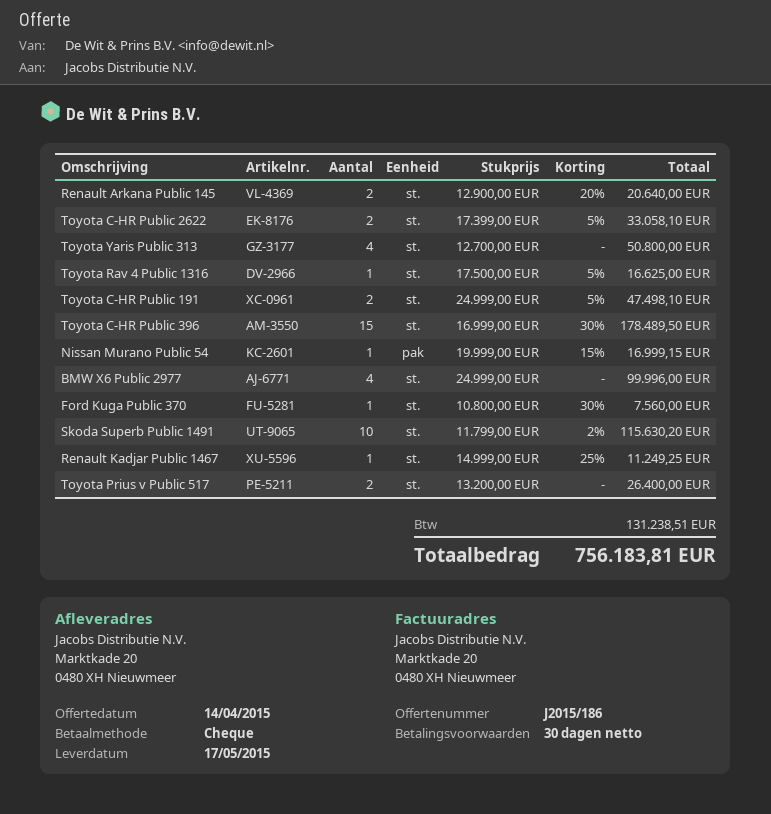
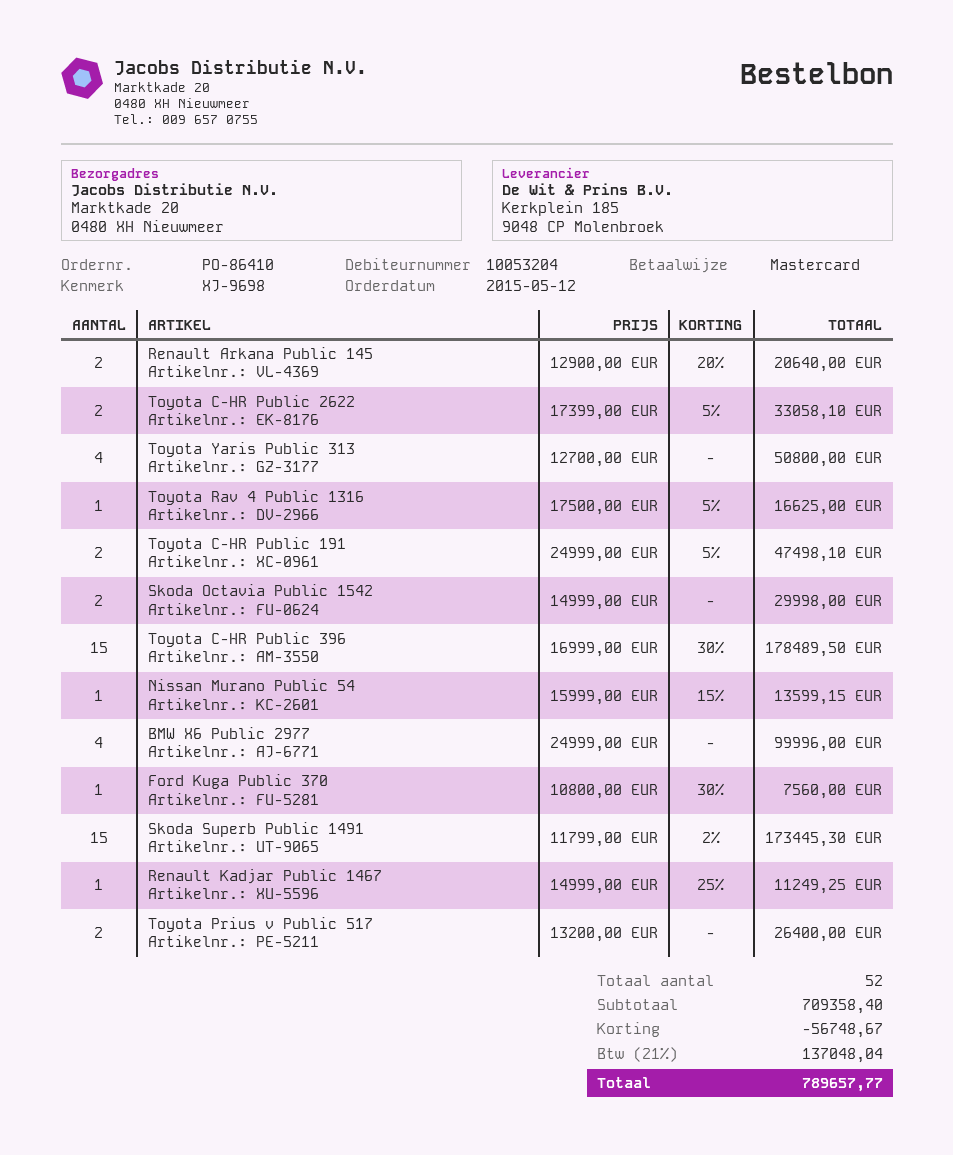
payment method: cheque -> Mastercard
Nissan Murano Public 54: 1 x 19999.00 - 15% = 16999.15 -> 1 x 15999.00 - 15% = 13599.15
Skoda Superb Public 1491: 10 x 11799.00 - 2% = 115630.20 -> 15 x 11799.00 - 2% = 173445.30
Skoda Octavia Public 1542: none -> 2 x 14999.00 = 29998.00
discount: none -> 56748.67
tax: 131238.51 -> 137048.04
total: 756183.81 -> 789657.77

